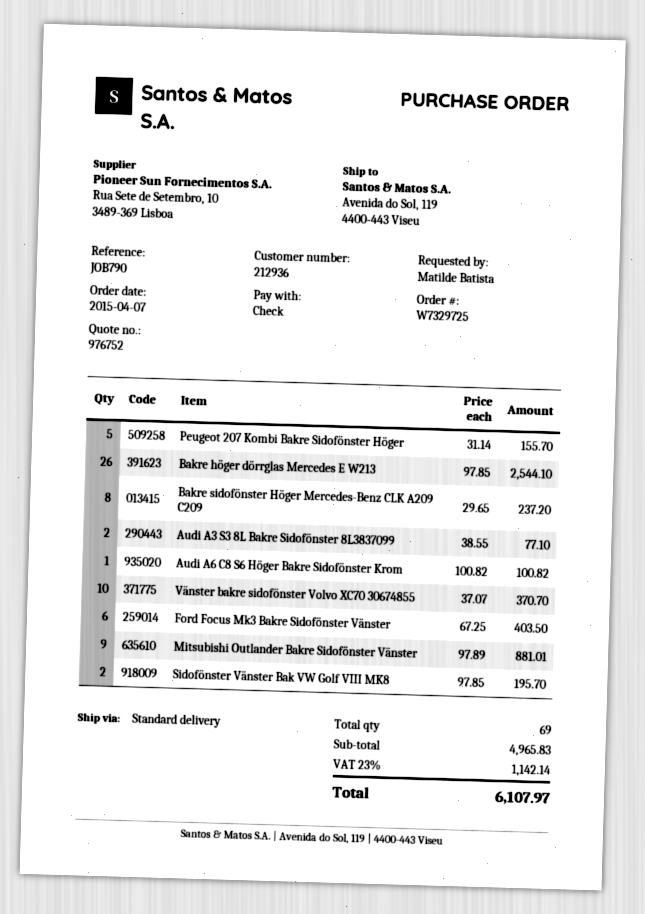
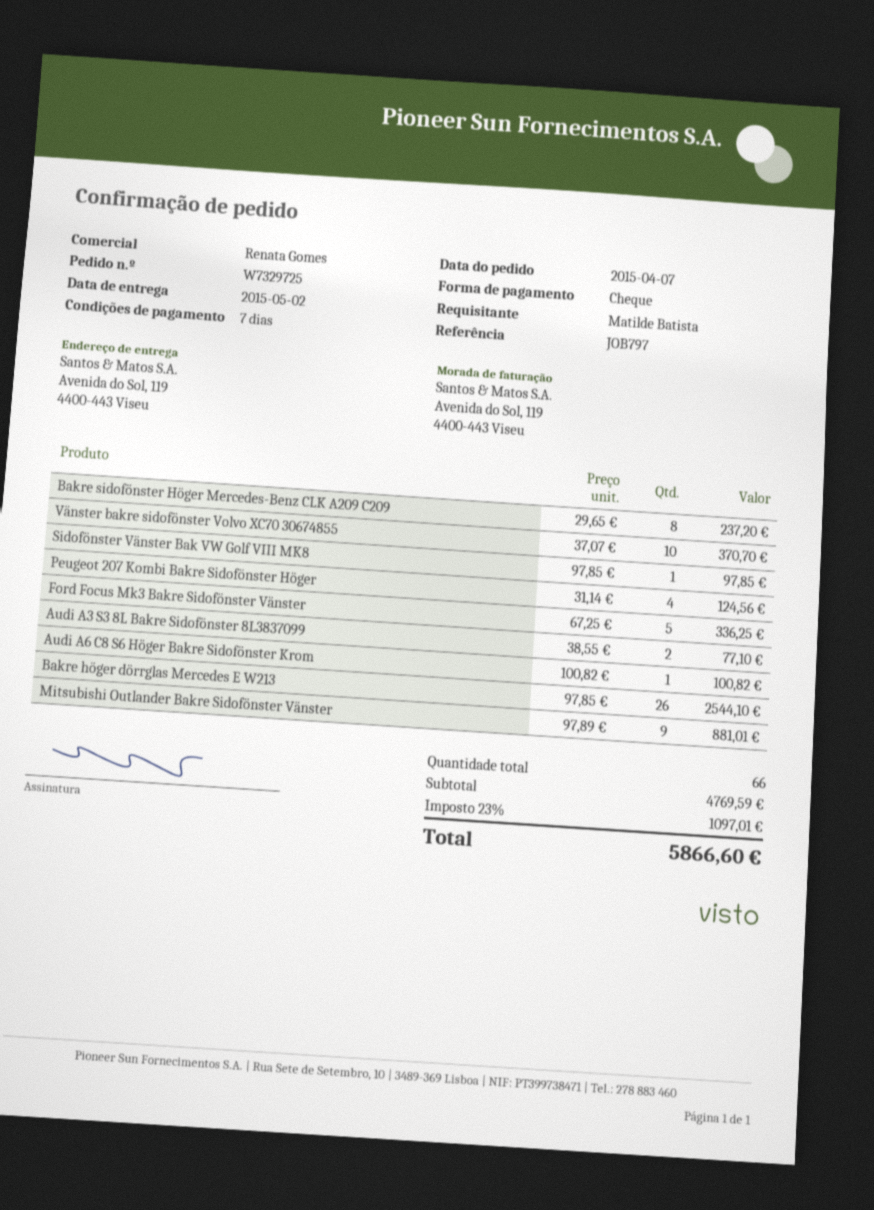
reference: JOB790 -> JOB797
Peugeot 207 Kombi Bakre Sidofönster Höger: 5 x 31.14 = 155.70 -> 4 x 31.14 = 124.56
Ford Focus Mk3 Bakre Sidofönster Vänster: 6 x 67.25 = 403.50 -> 5 x 67.25 = 336.25
Sidofönster Vänster Bak VW Golf VIII MK8: 2 x 97.85 = 195.70 -> 1 x 97.85 = 97.85
total quantity: 69 -> 66
subtotal: 4965.83 -> 4769.59
tax: 23% = 1142.14 -> 23% = 1097.01
total: 6107.97 -> 5866.60

